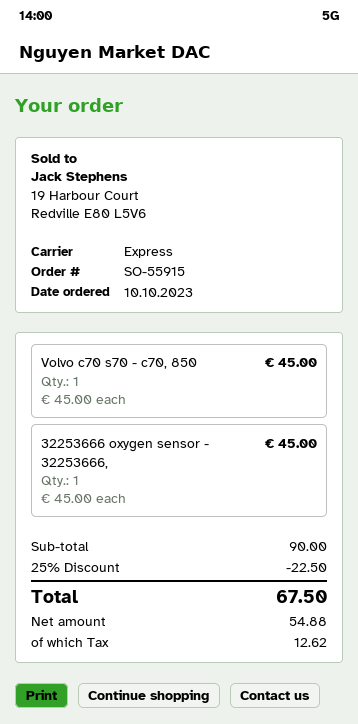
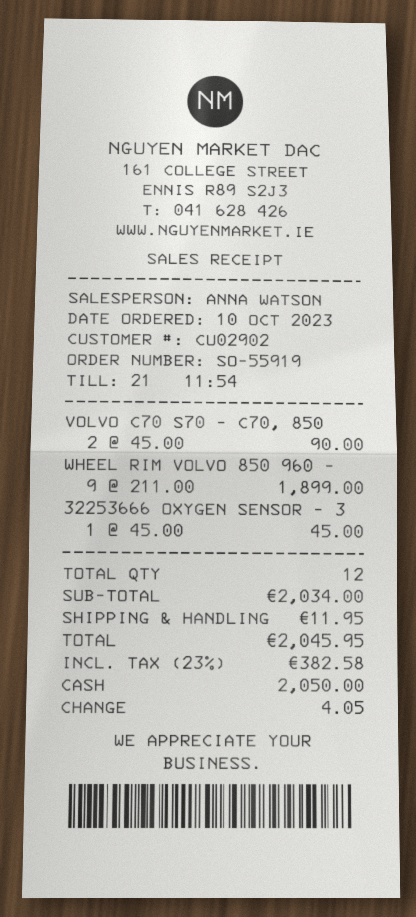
order number: SO-55915 -> SO-55919
Volvo c70 s70 - c70, 850: 1 x 45.00 = 45.00 -> 2 x 45.00 = 90.00
WHEEL RIM VOLVO 850 960 -: none -> 9 x 211.00 = 1899.00
subtotal: 90.00 -> 2034.00
discount: 25% = 22.50 -> none
shipping: none -> 11.95
tax: 12.62 -> 382.58
total: 67.50 -> 2045.95

